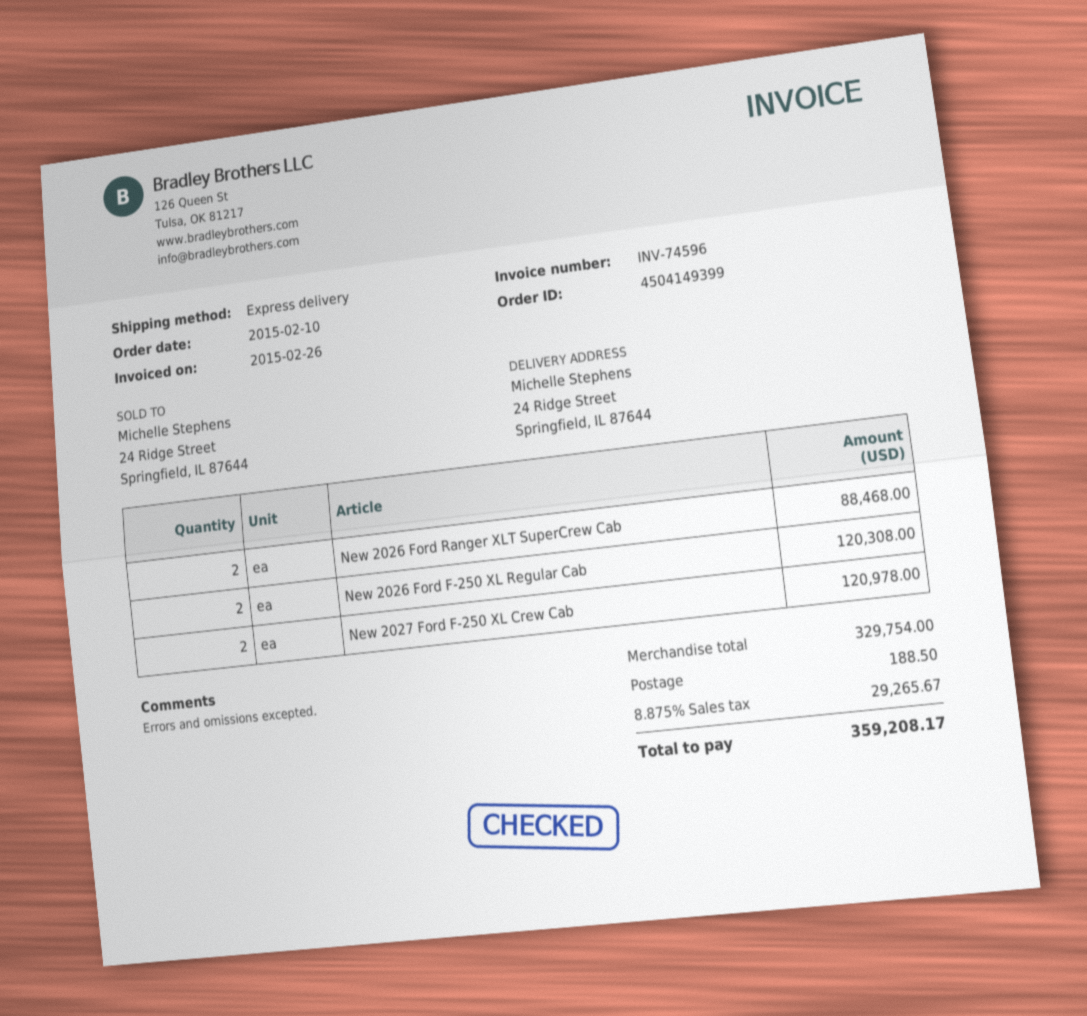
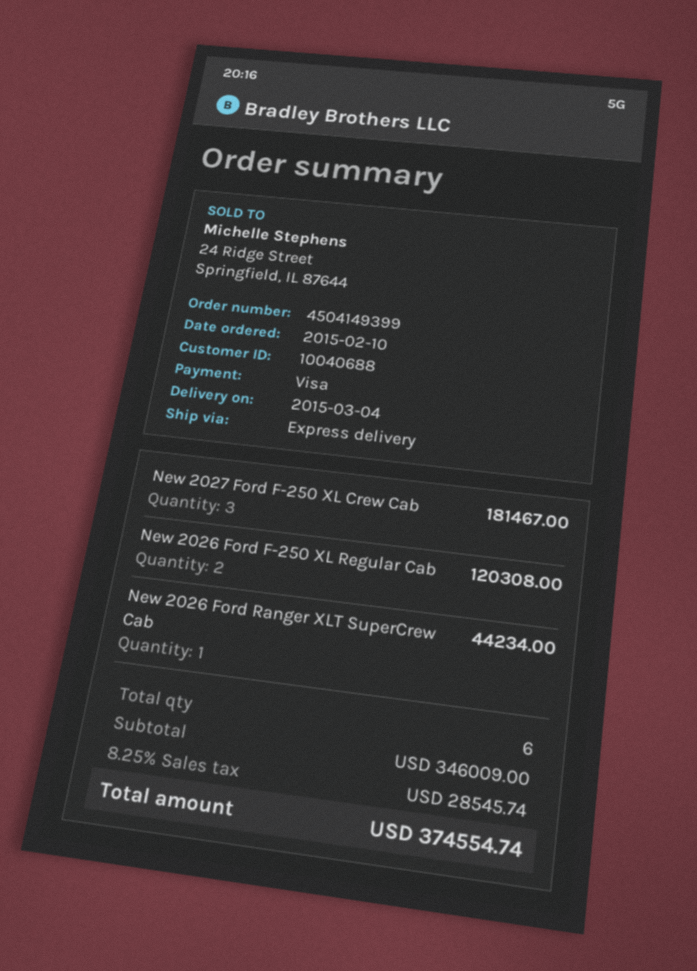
New 2026 Ford Ranger XLT SuperCrew Cab: 2 for 88468.00 -> 1 for 44234.00
New 2027 Ford F-250 XL Crew Cab: 2 for 120978.00 -> 3 for 181467.00
subtotal: 329754.00 -> 346009.00
shipping: 188.50 -> none
tax: 8.875% = 29265.67 -> 8.25% = 28545.74
total: 359208.17 -> 374554.74

